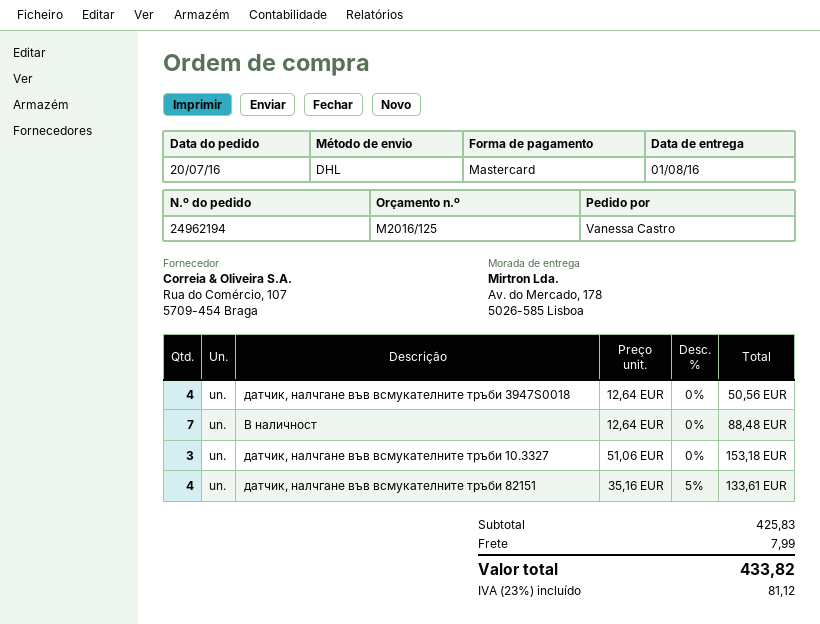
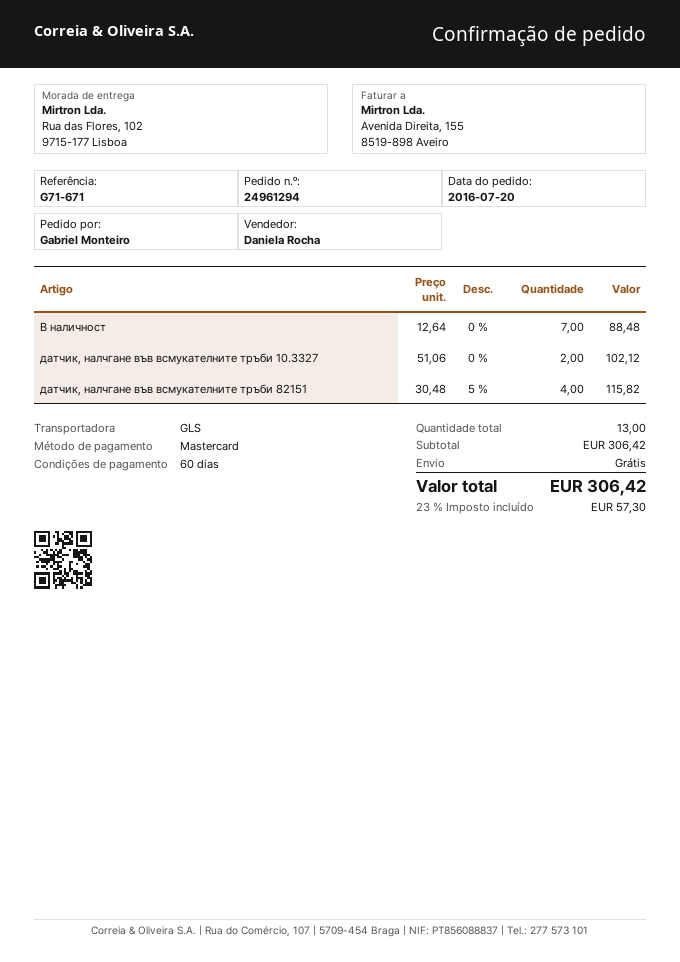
order number: 24962194 -> 24961294
ordered by: Vanessa Castro -> Gabriel Monteiro
shipping method: DHL -> GLS
ship to: Av. do Mercado, 178, 5026-585 Lisboa -> Rua das Flores, 102, 9715-177 Lisboa
датчик, налчгане във всмукателните тръби 3947S0018: 4 x 12.64 = 50.56 -> none
датчик, налчгане във всмукателните тръби 10.3327: 3 x 51.06 = 153.18 -> 2 x 51.06 = 102.12
датчик, налчгане във всмукателните тръби 82151: 4 x 35.16 - 5% = 133.61 -> 4 x 30.48 - 5% = 115.82
subtotal: 425.83 -> 306.42
shipping: 7.99 -> 0.00
tax: 23% = 81.12 -> 23% = 57.30
total: 433.82 -> 306.42

